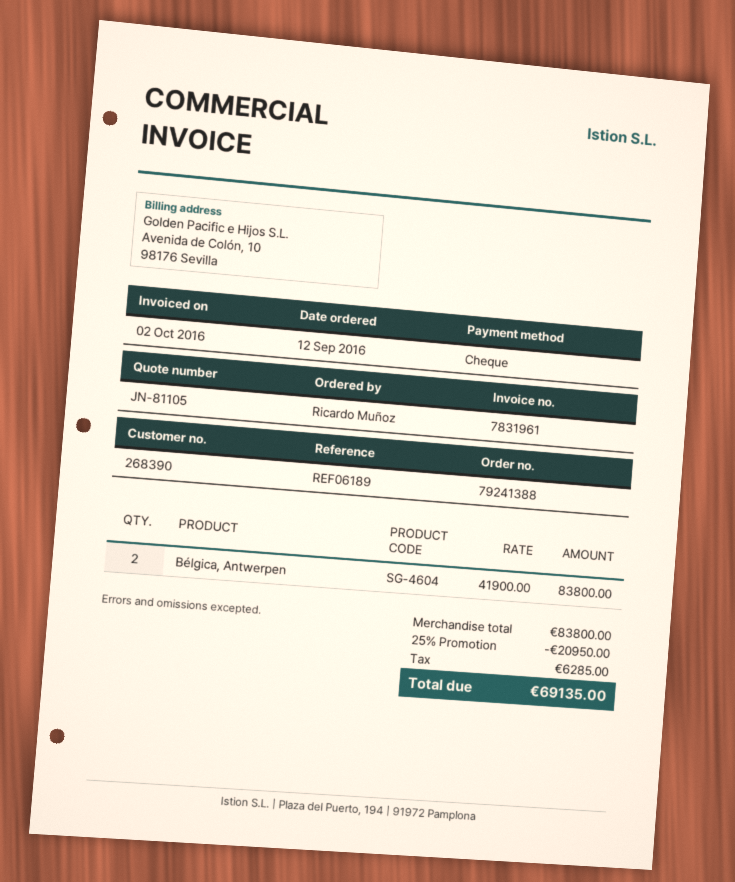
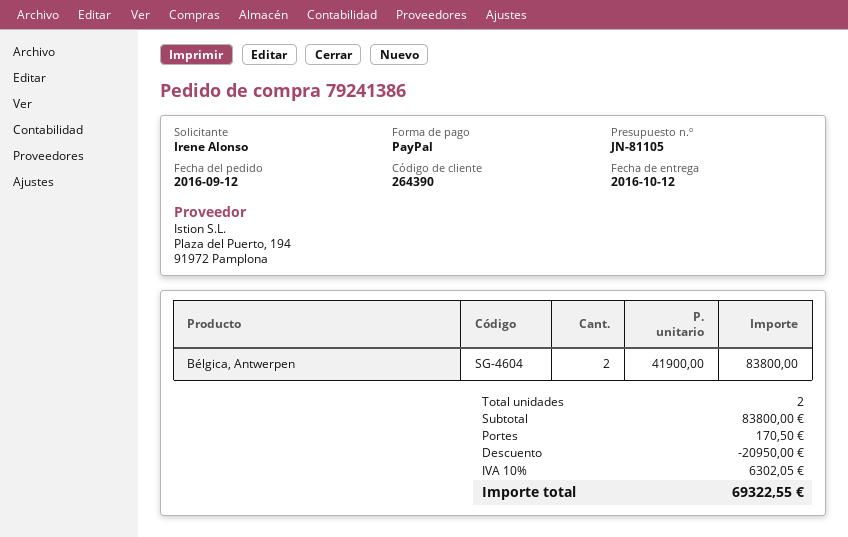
order number: 79241388 -> 79241386
customer number: 268390 -> 264390
ordered by: Ricardo Muñoz -> Irene Alonso
payment method: cheque -> PayPal
shipping: none -> 170.50
tax: 6285.00 -> 6302.05
total: 69135.00 -> 69322.55

